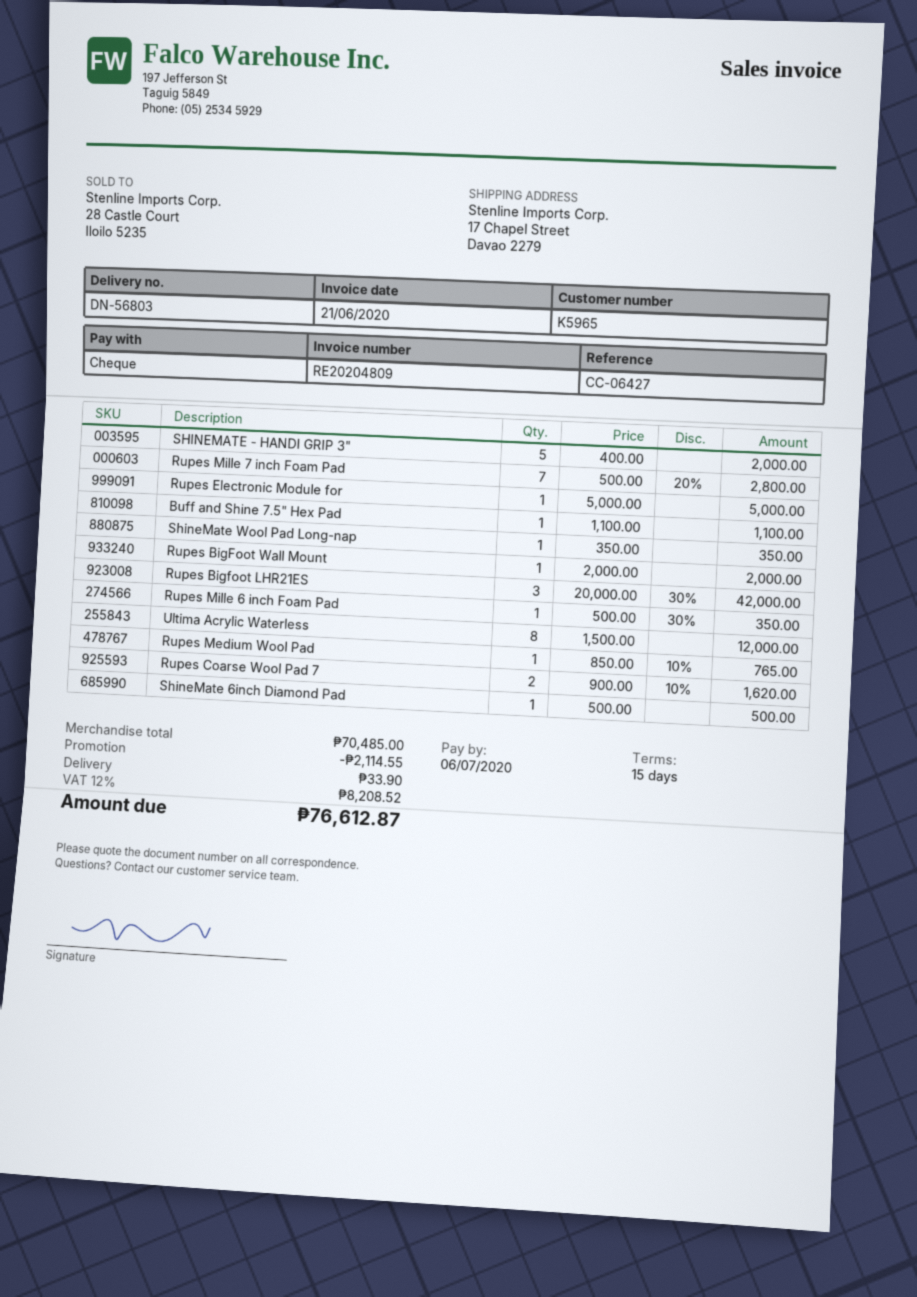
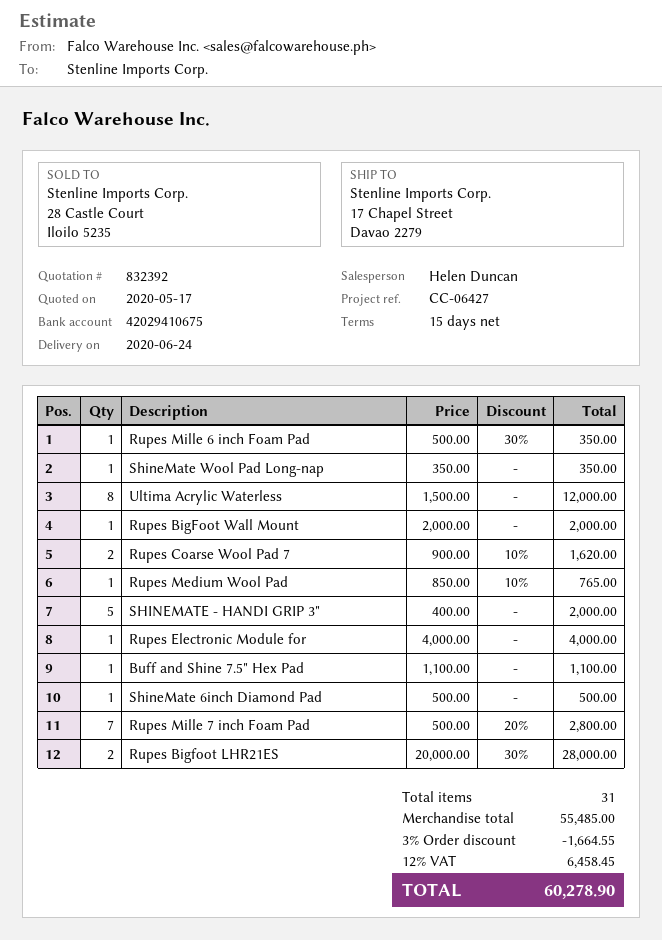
Rupes Electronic Module for: 1 x 5000.00 = 5000.00 -> 1 x 4000.00 = 4000.00
Rupes Bigfoot LHR21ES: 3 x 20000.00 - 30% = 42000.00 -> 2 x 20000.00 - 30% = 28000.00
subtotal: 70485.00 -> 55485.00
discount: 2114.55 -> 1664.55
shipping: 33.90 -> none
tax: 12% = 8208.52 -> 12% = 6458.45
total: 76612.87 -> 60278.90

